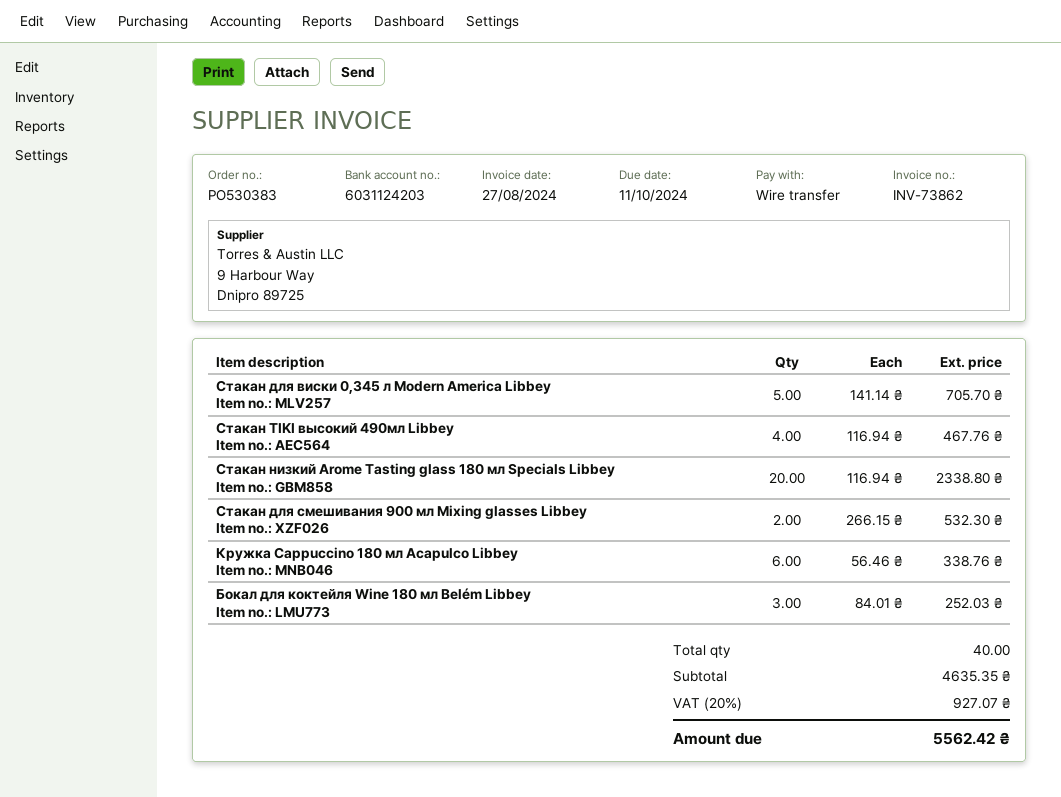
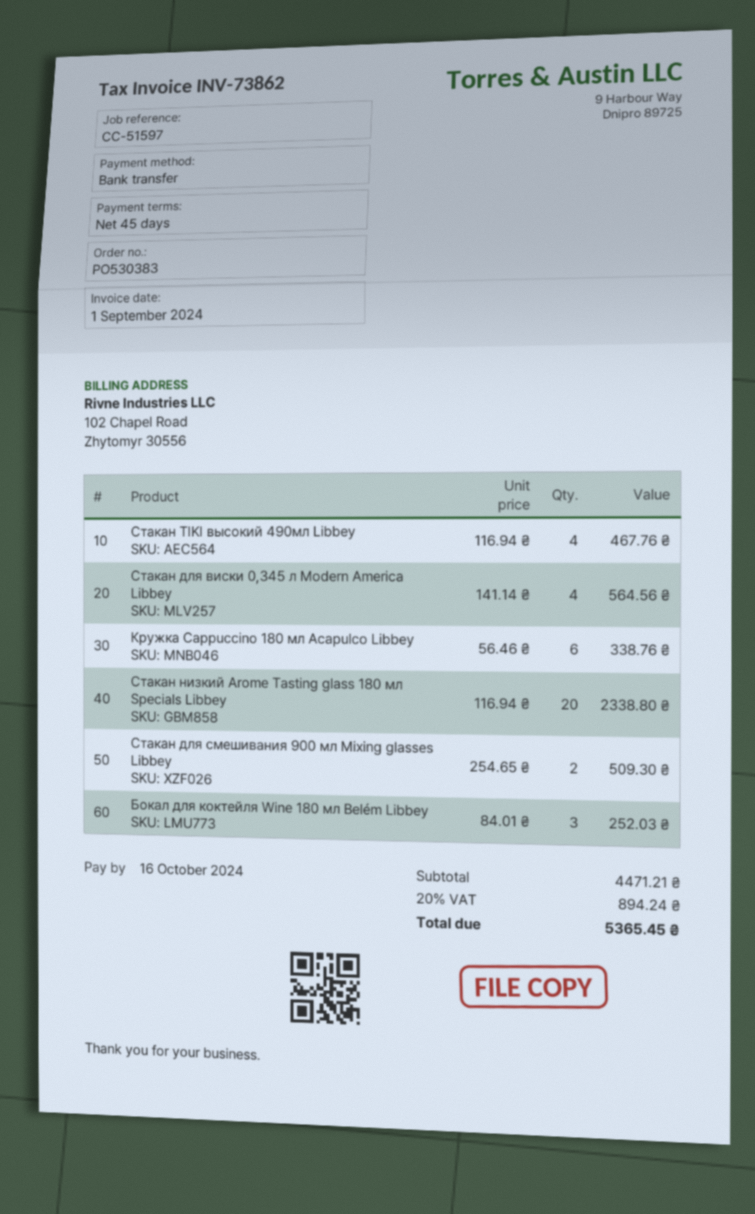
invoice date: 2024-08-27 -> 2024-09-01
due date: 2024-10-11 -> 2024-10-16
Стакан для виски 0,345 л Modern America Libbey: 5 x 141.14 = 705.70 -> 4 x 141.14 = 564.56
Стакан для смешивания 900 мл Mixing glasses Libbey: 2 x 266.15 = 532.30 -> 2 x 254.65 = 509.30
subtotal: 4635.35 -> 4471.21
tax: 20% = 927.07 -> 20% = 894.24
total: 5562.42 -> 5365.45

